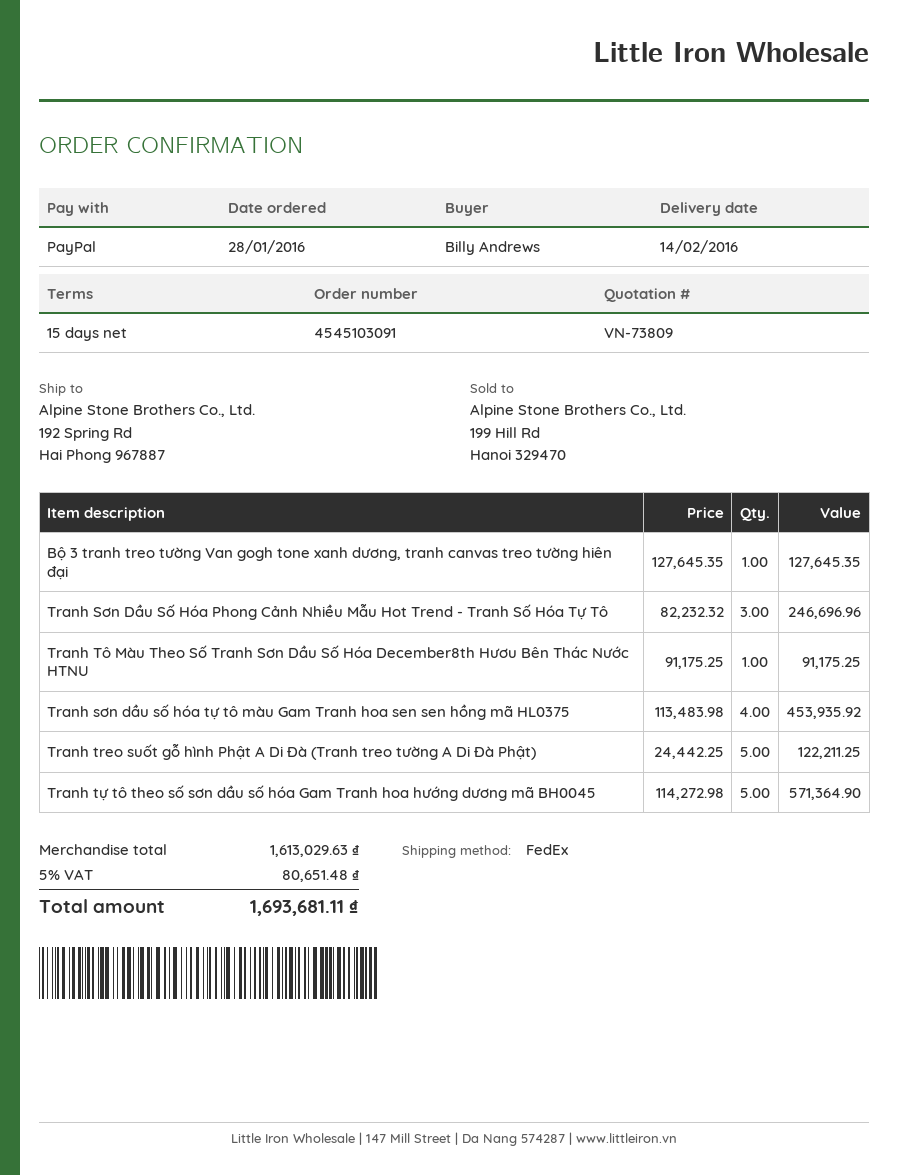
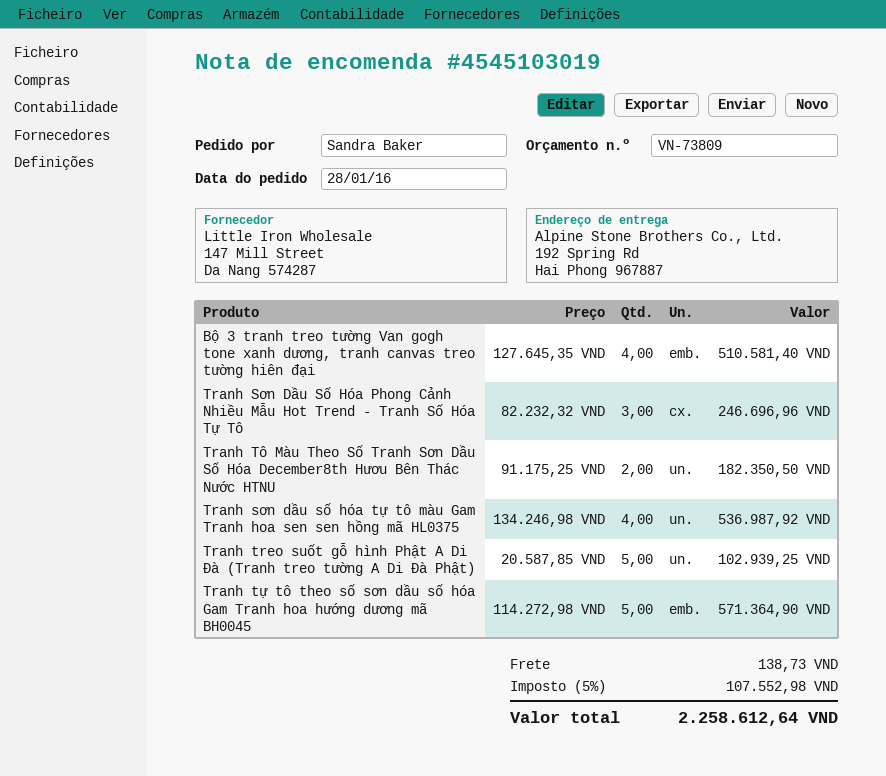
order number: 4545103091 -> 4545103019
ordered by: Billy Andrews -> Sandra Baker
Bộ 3 tranh treo tường Van gogh tone xanh dương, tranh canvas treo tường hiên đại: 1 x 127645.35 = 127645.35 -> 4 x 127645.35 = 510581.40
Tranh Tô Màu Theo Số Tranh Sơn Dầu Số Hóa December8th Hươu Bên Thác Nước HTNU: 1 x 91175.25 = 91175.25 -> 2 x 91175.25 = 182350.50
Tranh sơn dầu số hóa tự tô màu Gam Tranh hoa sen sen hồng mã HL0375: 4 x 113483.98 = 453935.92 -> 4 x 134246.98 = 536987.92
Tranh treo suốt gỗ hình Phật A Di Đà (Tranh treo tường A Di Đà Phật): 5 x 24442.25 = 122211.25 -> 5 x 20587.85 = 102939.25
shipping: none -> 138.73
tax: 5% = 80651.48 -> 5% = 107552.98
total: 1693681.11 -> 2258612.64

